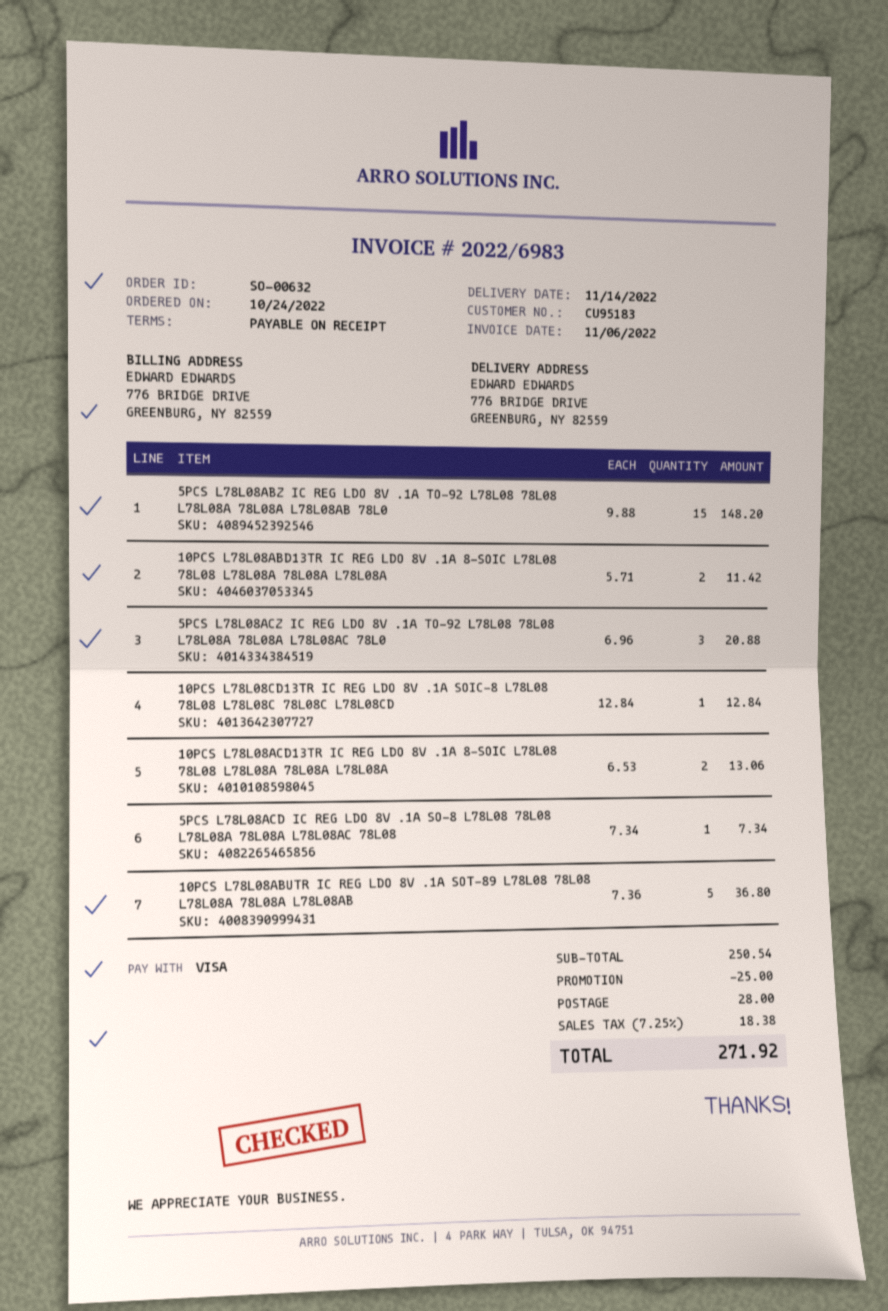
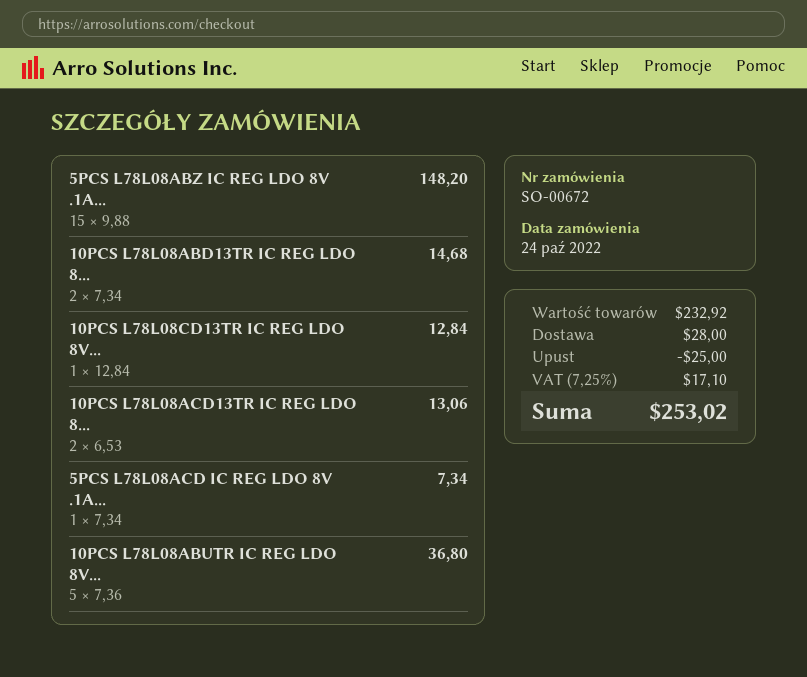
order number: SO-00632 -> SO-00672
10PCS L78L08ABD13TR IC REG LDO 8V .1A 8-SOIC L78L08 78L08 L78L08A 78L08A L78L08A: 2 x 5.71 = 11.42 -> 2 x 7.34 = 14.68
5PCS L78L08ACZ IC REG LDO 8V .1A TO-92 L78L08 78L08 L78L08A 78L08A L78L08AC 78L0: 3 x 6.96 = 20.88 -> none
subtotal: 250.54 -> 232.92
tax: 7.25% = 18.38 -> 7.25% = 17.10
total: 271.92 -> 253.02

